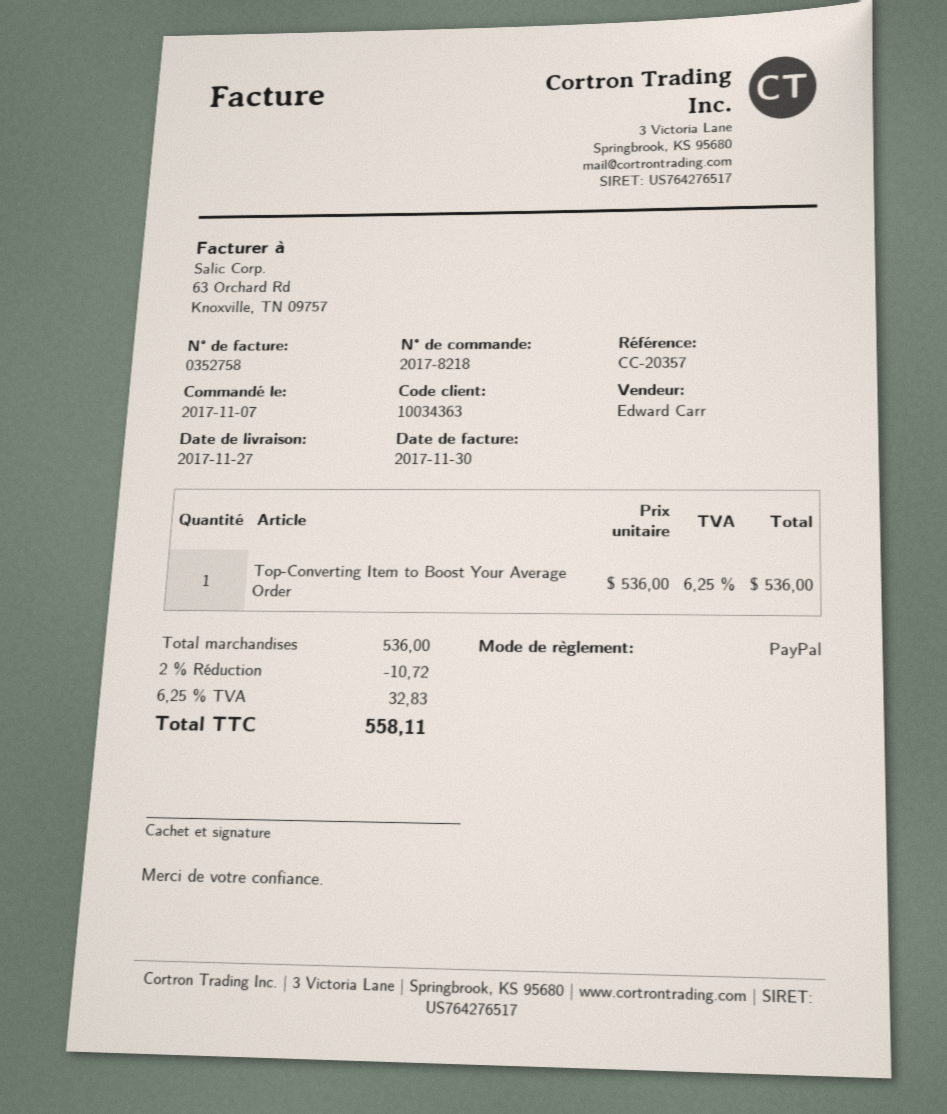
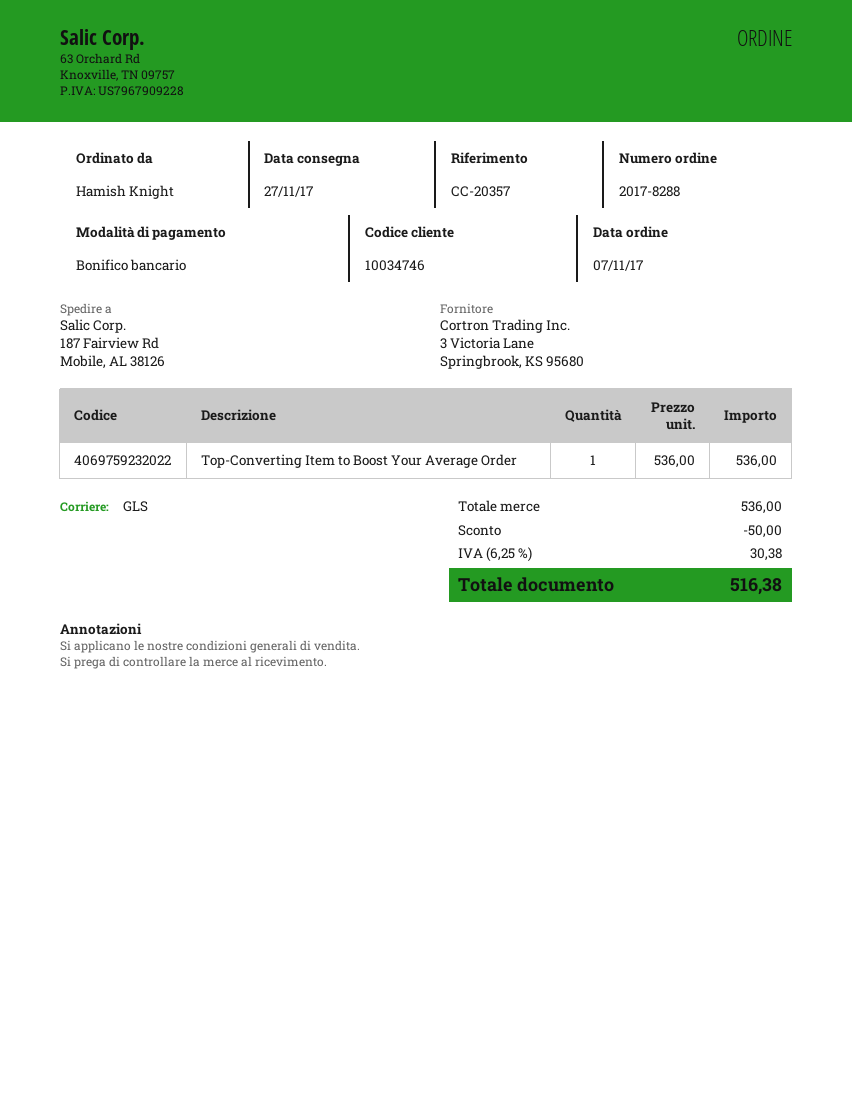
order number: 2017-8218 -> 2017-8288
customer number: 10034363 -> 10034746
payment method: PayPal -> bank transfer
discount: 10.72 -> 50.00
tax: 6.25% = 32.83 -> 6.25% = 30.38
total: 558.11 -> 516.38

